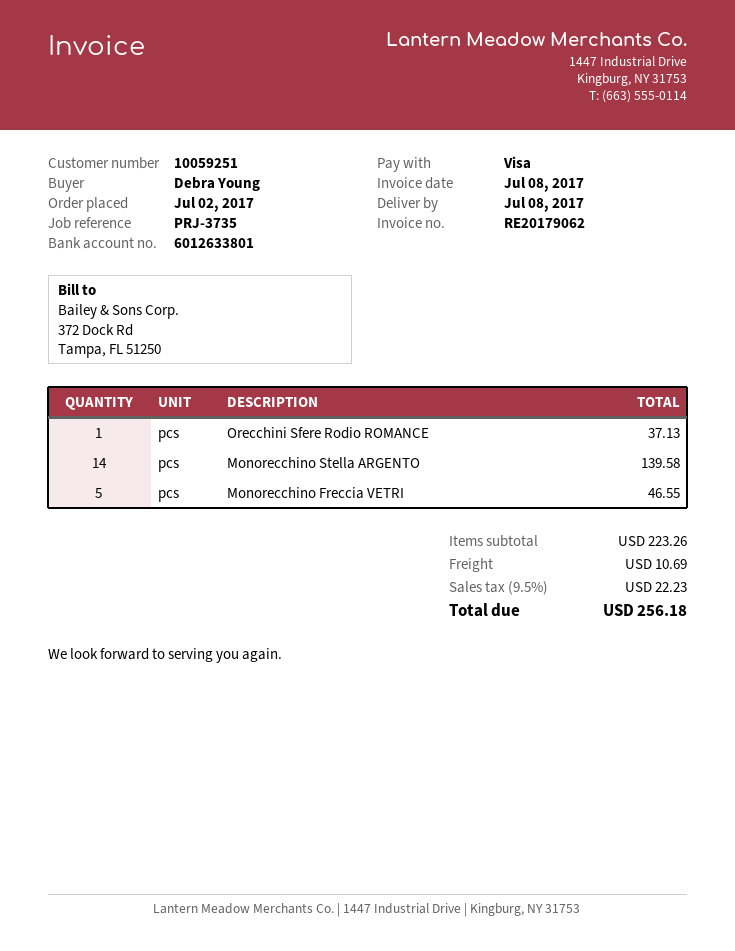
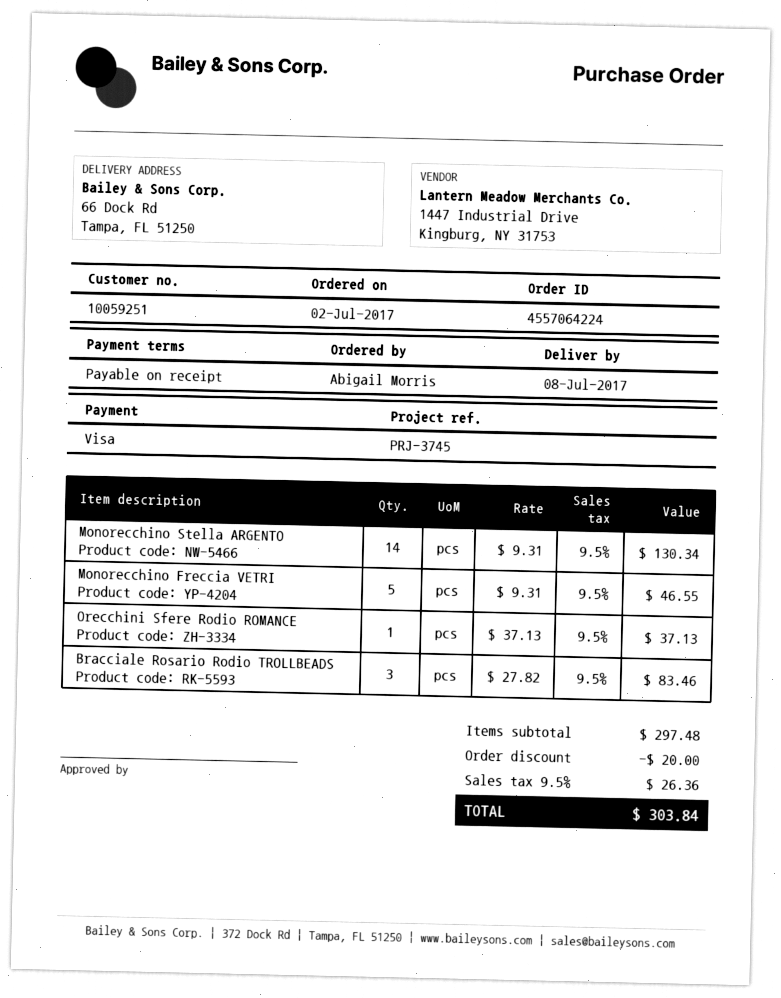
reference: PRJ-3735 -> PRJ-3745
ordered by: Debra Young -> Abigail Morris
Monorecchino Stella ARGENTO: 14 for 139.58 -> 14 for 130.34
Bracciale Rosario Rodio TROLLBEADS: none -> 3 for 83.46
subtotal: 223.26 -> 297.48
discount: none -> 20.00
shipping: 10.69 -> none
tax: 9.5% = 22.23 -> 9.5% = 26.36
total: 256.18 -> 303.84

